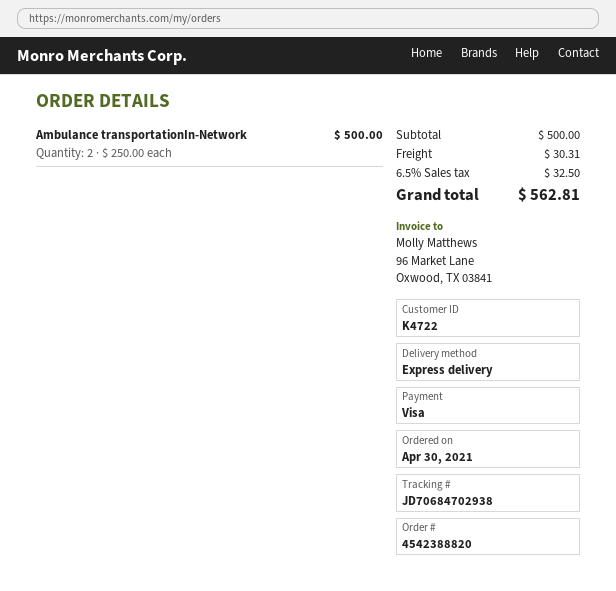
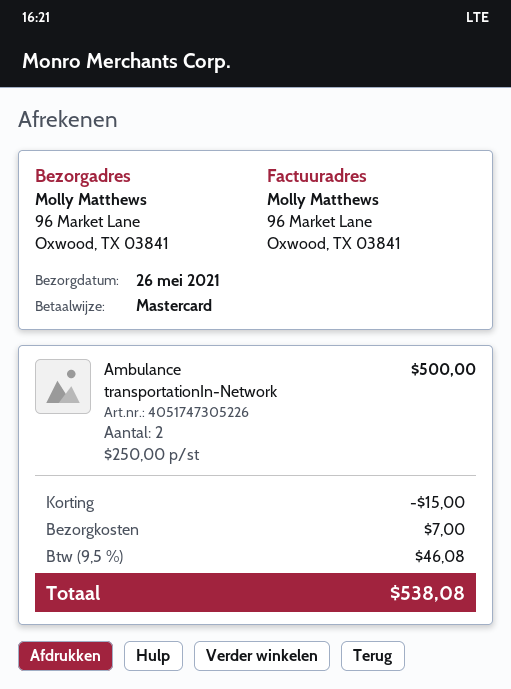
payment method: Visa -> Mastercard
discount: none -> 15.00
shipping: 30.31 -> 7.00
tax: 6.5% = 32.50 -> 9.5% = 46.08
total: 562.81 -> 538.08

